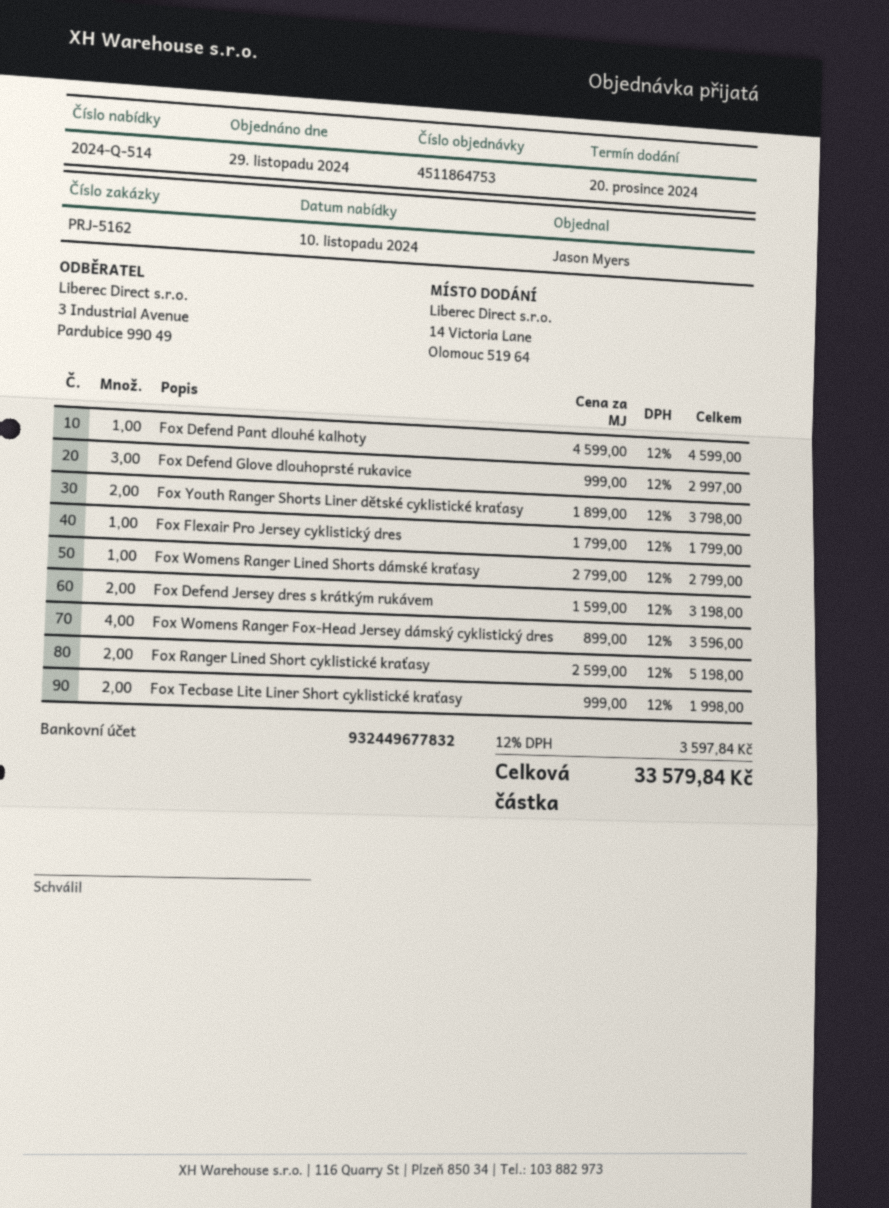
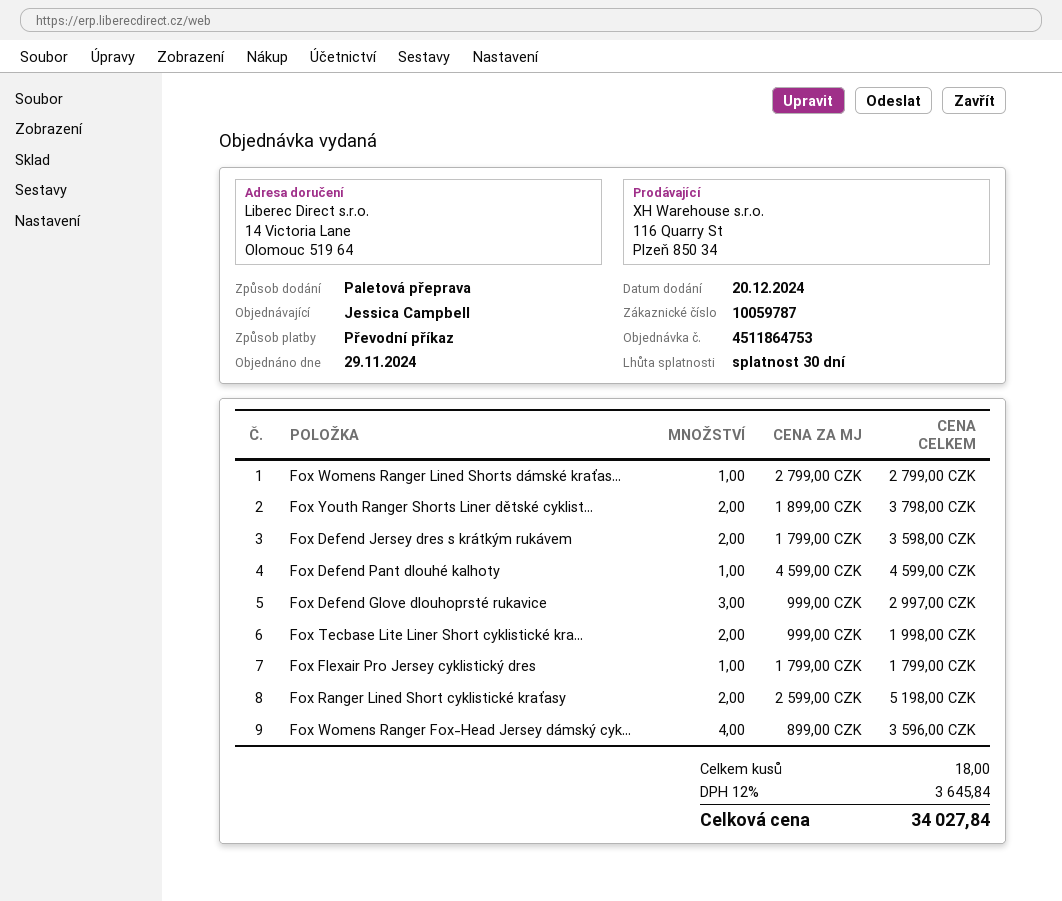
ordered by: Jason Myers -> Jessica Campbell
Fox Defend Jersey dres s krátkým rukávem: 2 x 1599.00 = 3198.00 -> 2 x 1799.00 = 3598.00
tax: 12% = 3597.84 -> 12% = 3645.84
total: 33579.84 -> 34027.84

